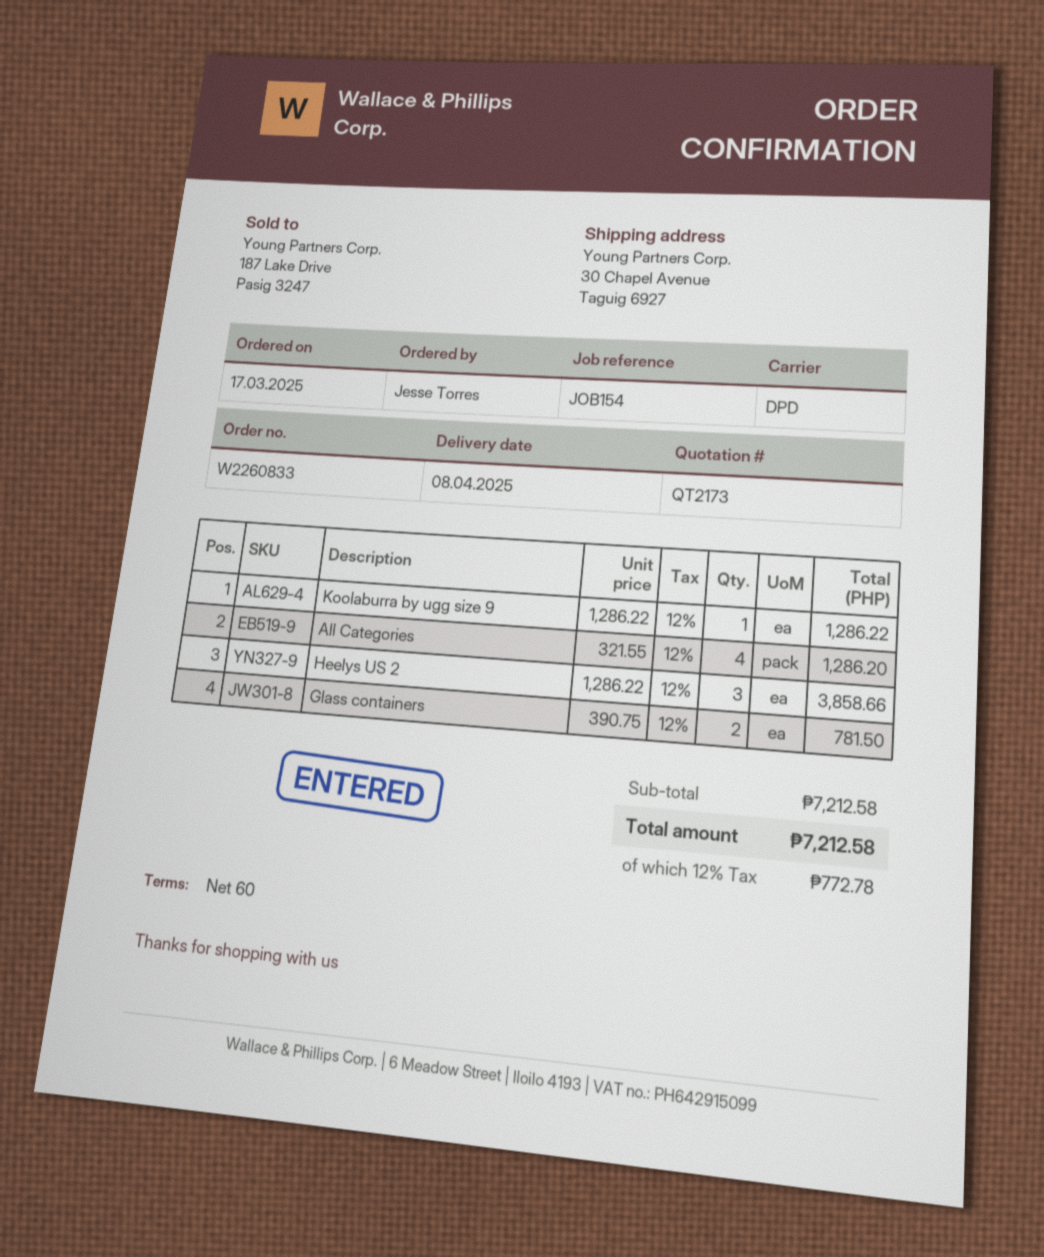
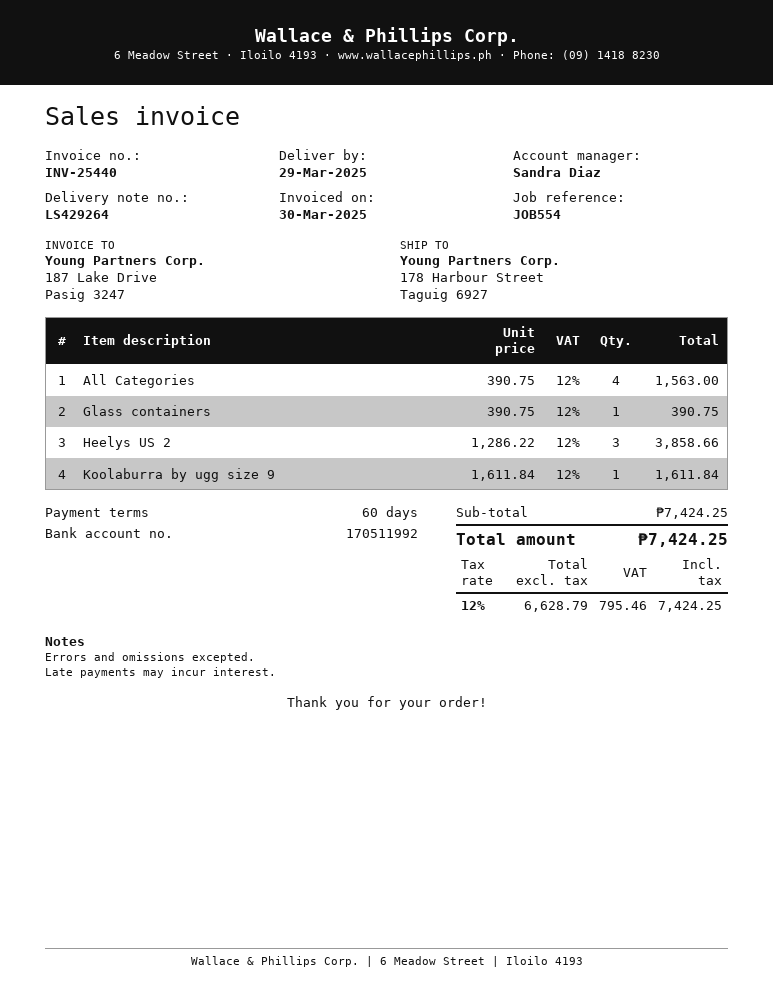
delivery date: 2025-04-08 -> 2025-03-29
reference: JOB154 -> JOB554
ship to: 30 Chapel Avenue, Taguig 6927 -> 178 Harbour Street, Taguig 6927
Koolaburra by ugg size 9: 1 x 1286.22 = 1286.22 -> 1 x 1611.84 = 1611.84
All Categories: 4 x 321.55 = 1286.20 -> 4 x 390.75 = 1563.00
Glass containers: 2 x 390.75 = 781.50 -> 1 x 390.75 = 390.75
subtotal: 7212.58 -> 7424.25
tax: 12% = 772.78 -> 12% = 795.46
total: 7212.58 -> 7424.25

